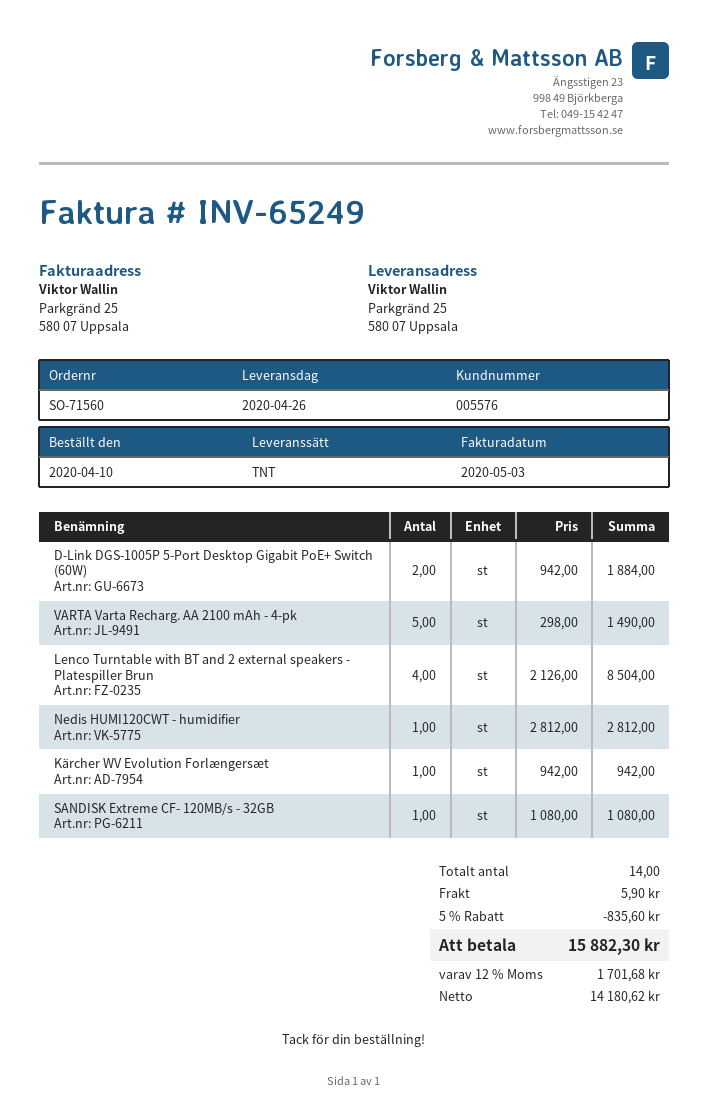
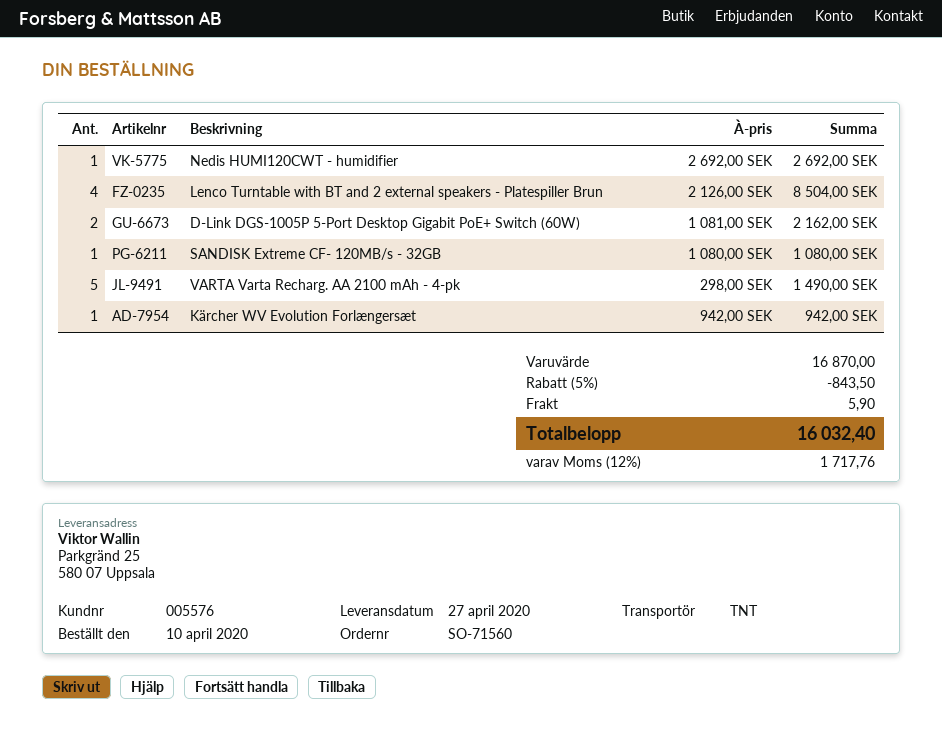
delivery date: 2020-04-26 -> 2020-04-27
D-Link DGS-1005P 5-Port Desktop Gigabit PoE+ Switch (60W): 2 x 942.00 = 1884.00 -> 2 x 1081.00 = 2162.00
Nedis HUMI120CWT - humidifier: 1 x 2812.00 = 2812.00 -> 1 x 2692.00 = 2692.00
discount: 5% = 835.60 -> 5% = 843.50
tax: 12% = 1701.68 -> 12% = 1717.76
total: 15882.30 -> 16032.40

